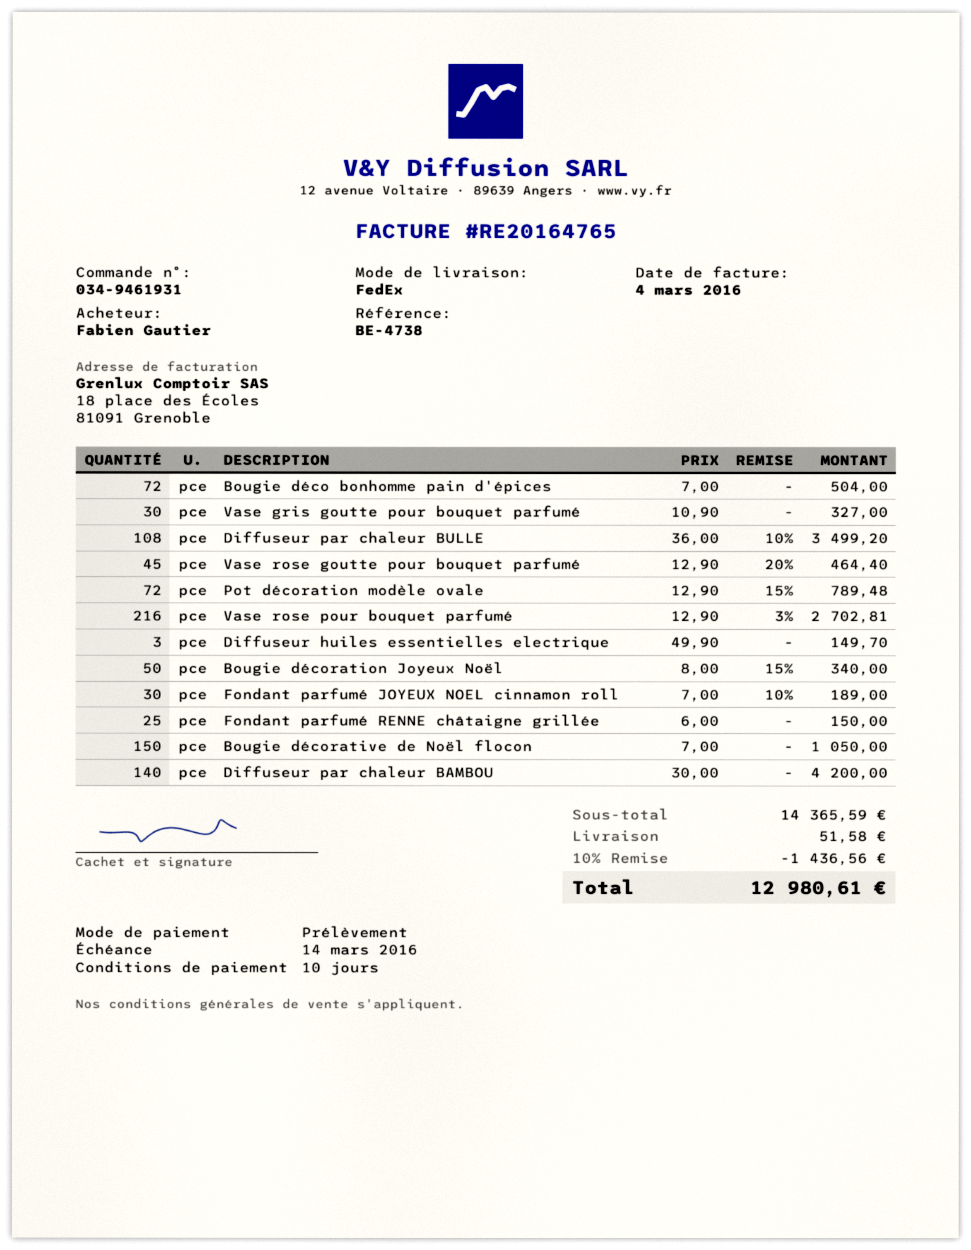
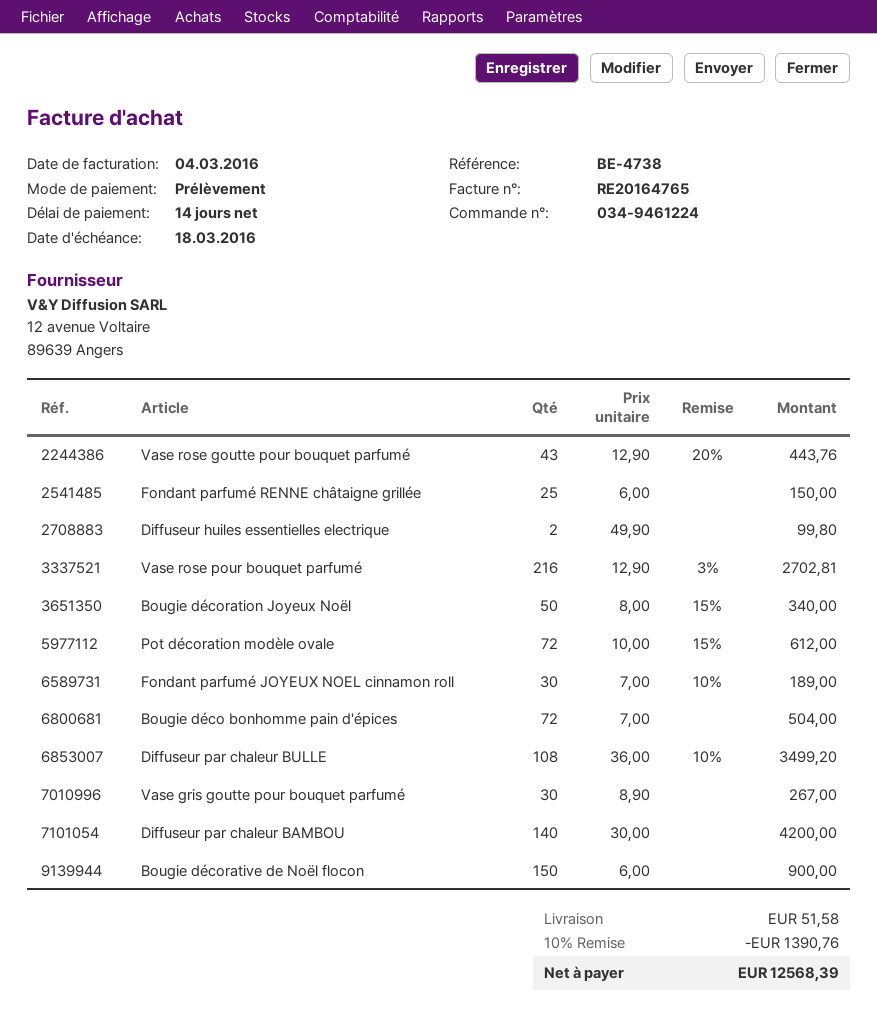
order number: 034-9461931 -> 034-9461224
payment terms: 10 days -> 14 days
due date: 2016-03-14 -> 2016-03-18
Vase gris goutte pour bouquet parfumé: 30 x 10.90 = 327.00 -> 30 x 8.90 = 267.00
Vase rose goutte pour bouquet parfumé: 45 x 12.90 - 20% = 464.40 -> 43 x 12.90 - 20% = 443.76
Pot décoration modèle ovale: 72 x 12.90 - 15% = 789.48 -> 72 x 10.00 - 15% = 612.00
Diffuseur huiles essentielles electrique: 3 x 49.90 = 149.70 -> 2 x 49.90 = 99.80
Bougie décorative de Noël flocon: 150 x 7.00 = 1050.00 -> 150 x 6.00 = 900.00
discount: 10% = 1436.56 -> 10% = 1390.76
total: 12980.61 -> 12568.39

